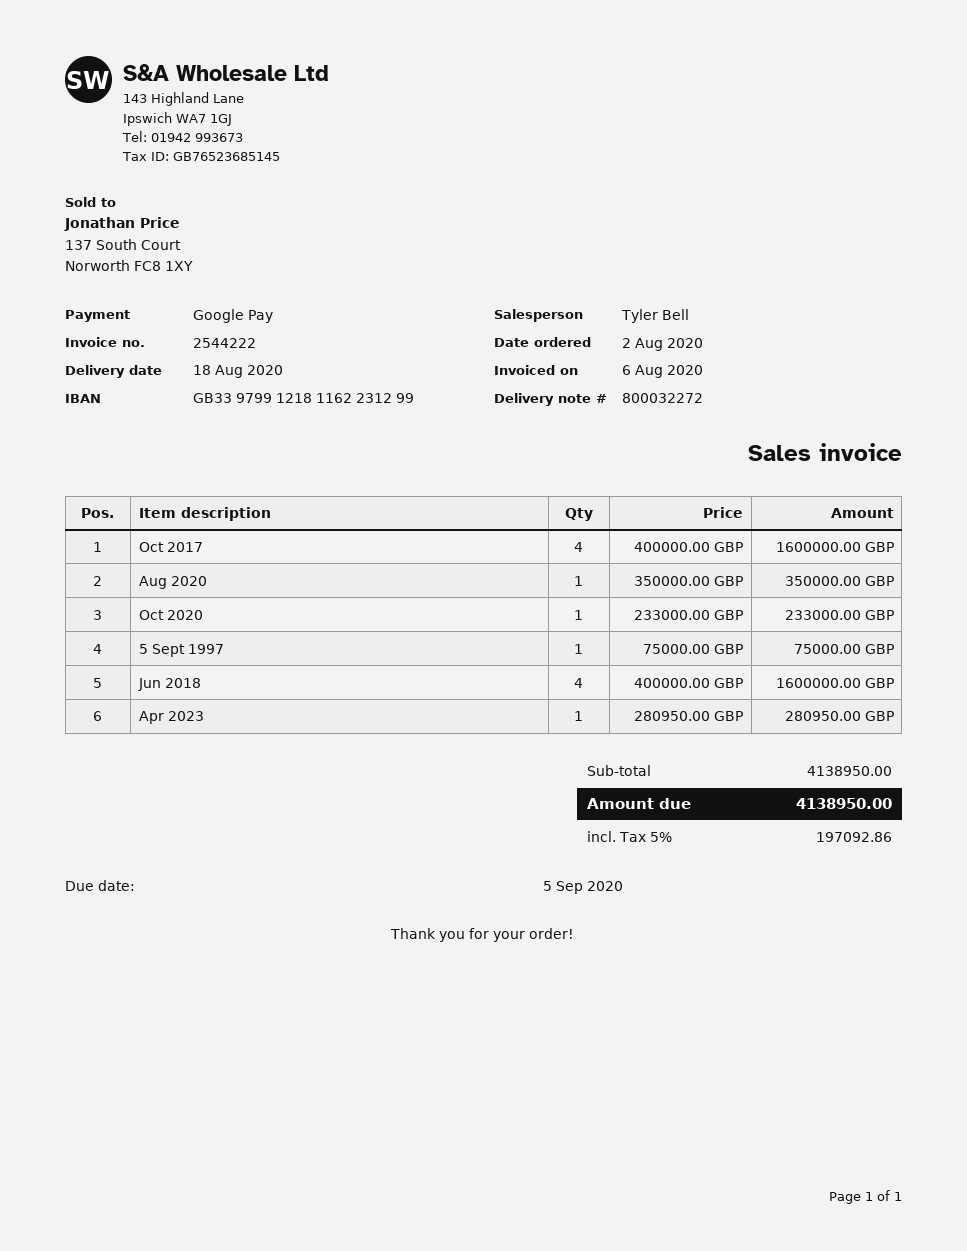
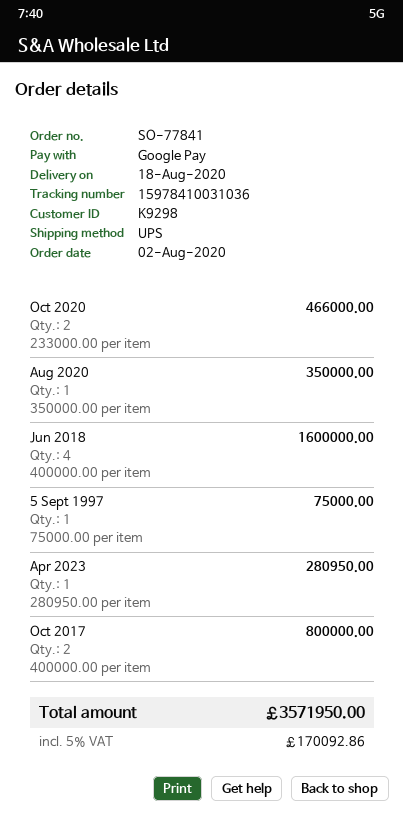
Oct 2017: 4 x 400000.00 = 1600000.00 -> 2 x 400000.00 = 800000.00
Oct 2020: 1 x 233000.00 = 233000.00 -> 2 x 233000.00 = 466000.00
tax: 5% = 197092.86 -> 5% = 170092.86
total: 4138950.00 -> 3571950.00

